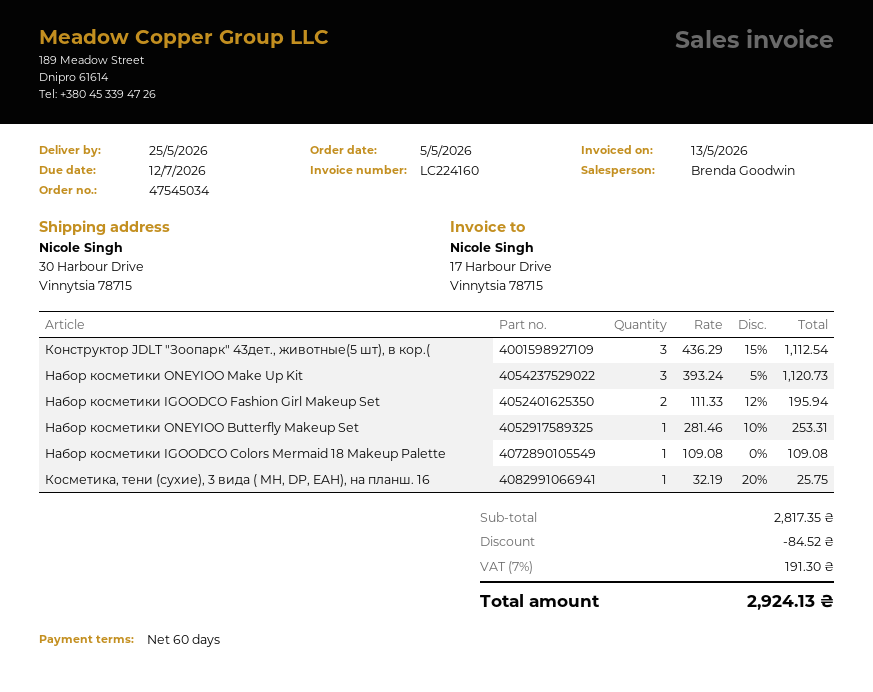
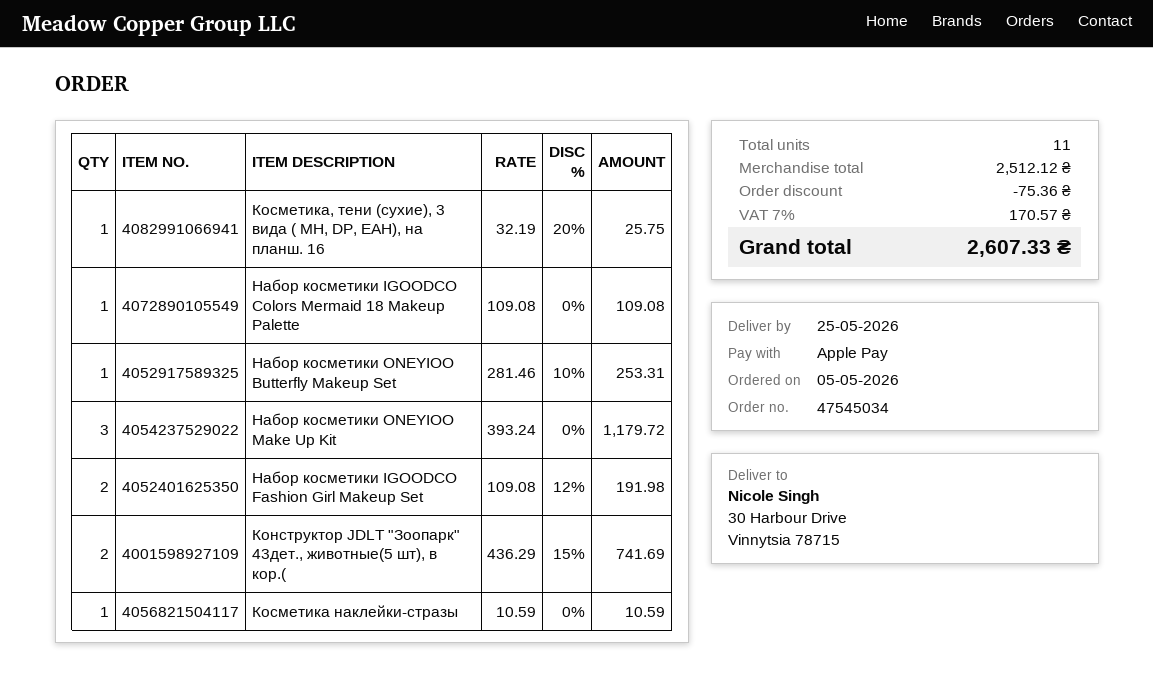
Конструктор JDLT "Зоопарк" 43дет., животные(5 шт), в кор.(: 3 x 436.29 - 15% = 1112.54 -> 2 x 436.29 - 15% = 741.69
Набор косметики ONEYIOO Make Up Kit: 3 x 393.24 - 5% = 1120.73 -> 3 x 393.24 = 1179.72
Набор косметики IGOODCO Fashion Girl Makeup Set: 2 x 111.33 - 12% = 195.94 -> 2 x 109.08 - 12% = 191.98
Косметика наклейки-стразы: none -> 1 x 10.59 = 10.59
subtotal: 2817.35 -> 2512.12
discount: 84.52 -> 75.36
tax: 7% = 191.30 -> 7% = 170.57
total: 2924.13 -> 2607.33

